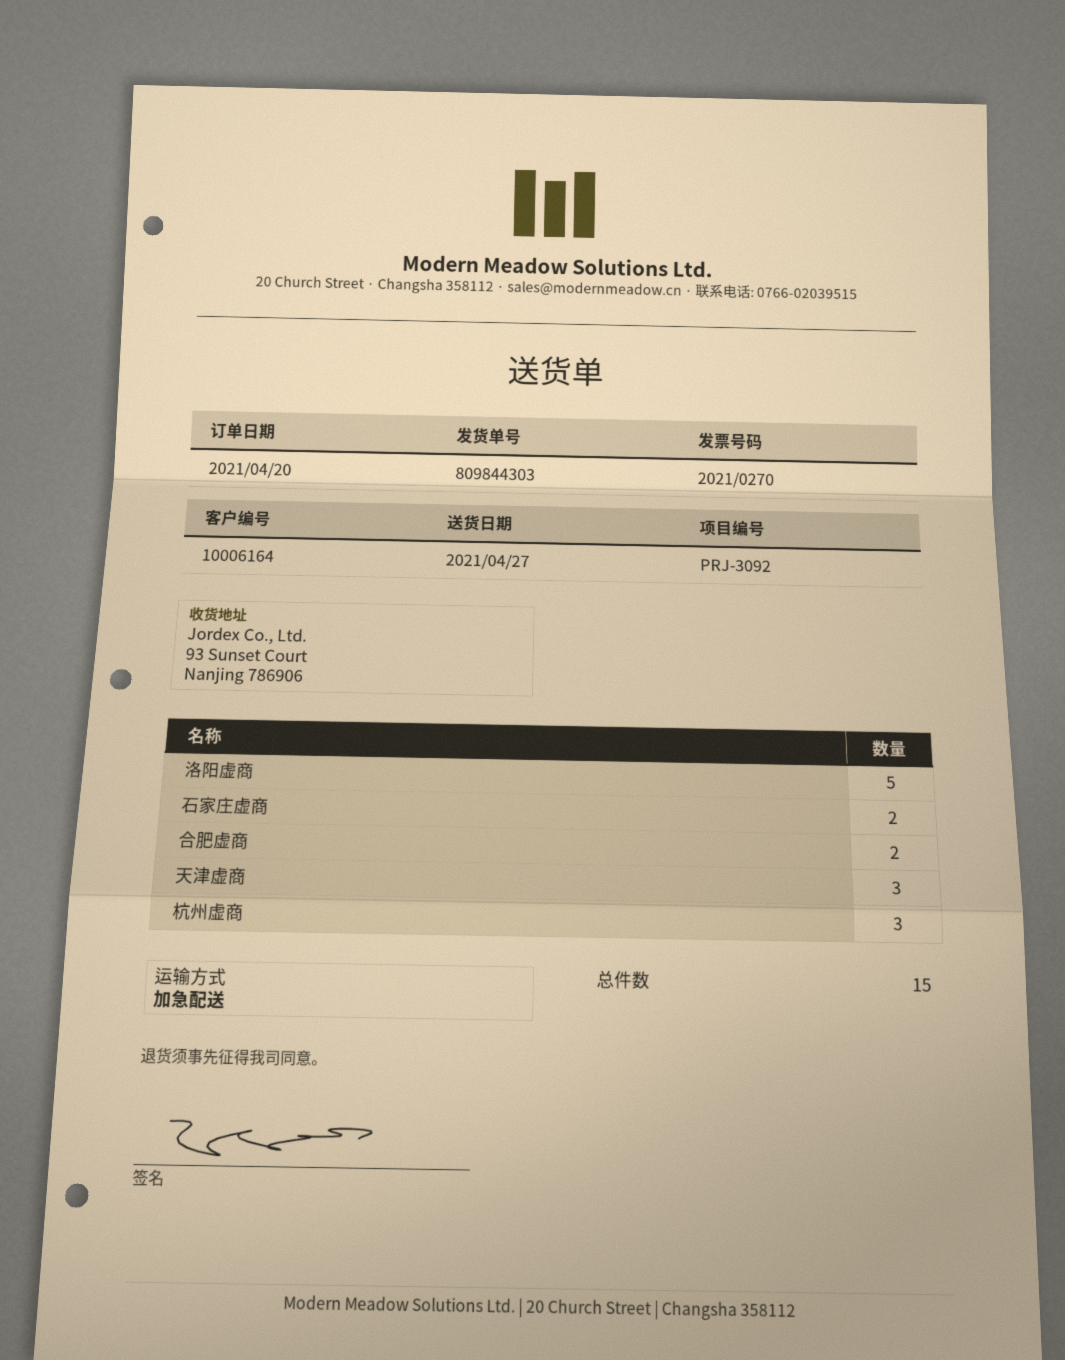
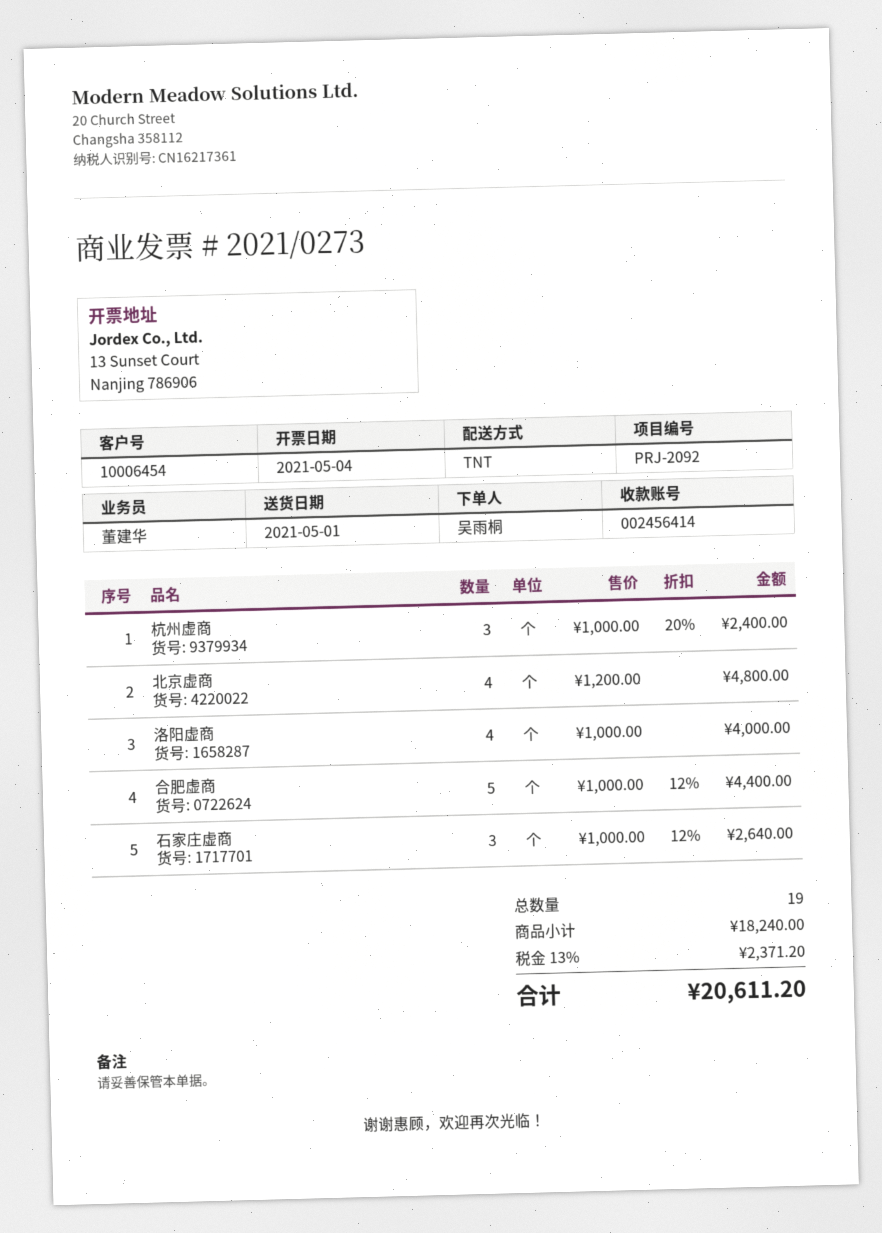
delivery date: 2021-04-27 -> 2021-05-01
invoice number: 2021/0270 -> 2021/0273
customer number: 10006164 -> 10006454
reference: PRJ-3092 -> PRJ-2092
shipping method: express -> TNT
洛阳虚商: 5 -> 4
石家庄虚商: 2 -> 3
合肥虚商: 2 -> 5
天津虚商: 3 -> none
北京虚商: none -> 4
total quantity: 15 -> 19

